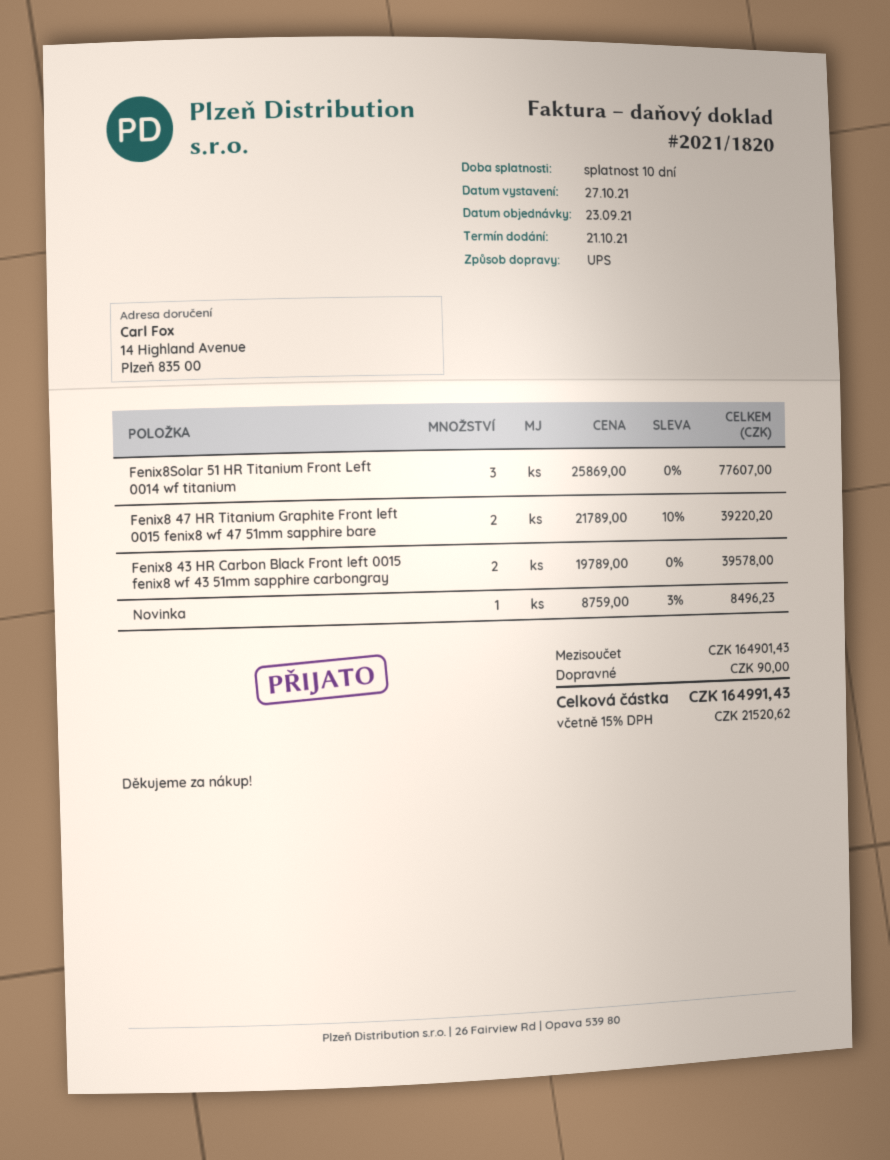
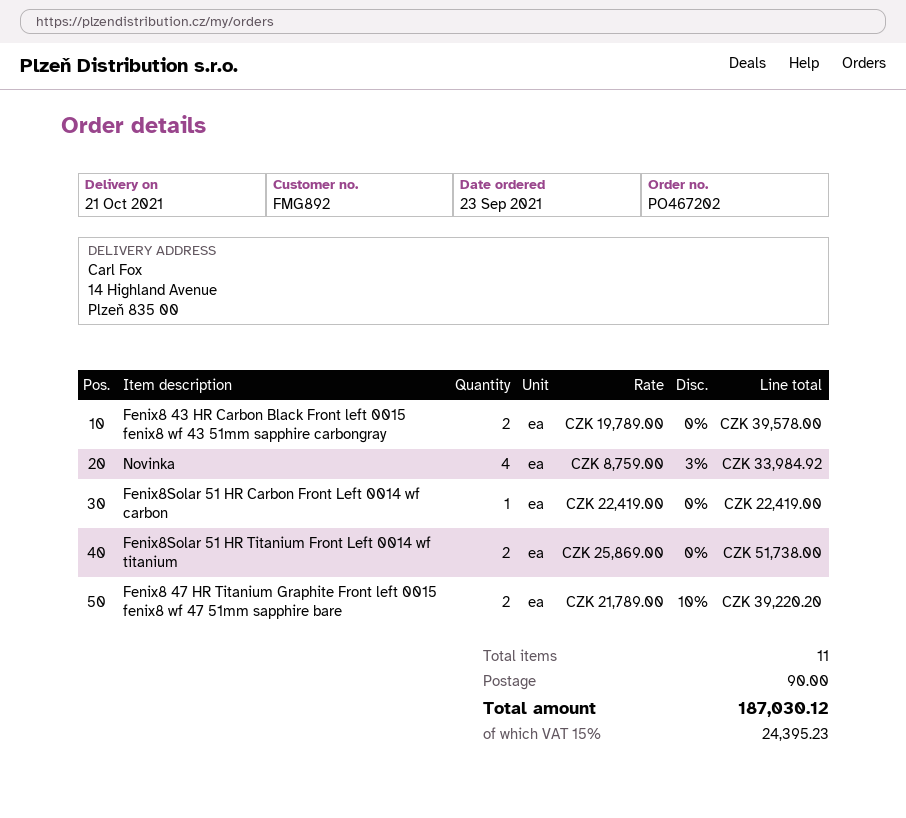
Fenix8Solar 51 HR Titanium Front Left 0014 wf titanium: 3 x 25869.00 = 77607.00 -> 2 x 25869.00 = 51738.00
Novinka: 1 x 8759.00 - 3% = 8496.23 -> 4 x 8759.00 - 3% = 33984.92
Fenix8Solar 51 HR Carbon Front Left 0014 wf carbon: none -> 1 x 22419.00 = 22419.00
tax: 15% = 21520.62 -> 15% = 24395.23
total: 164991.43 -> 187030.12

